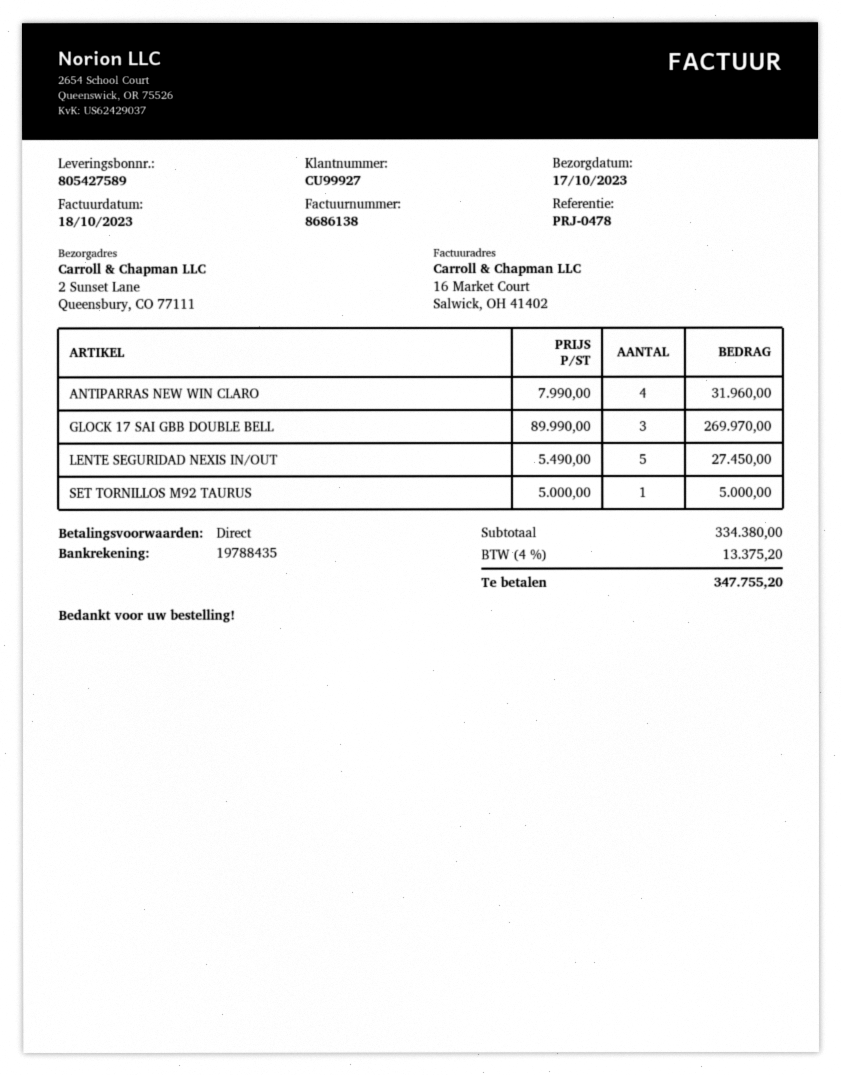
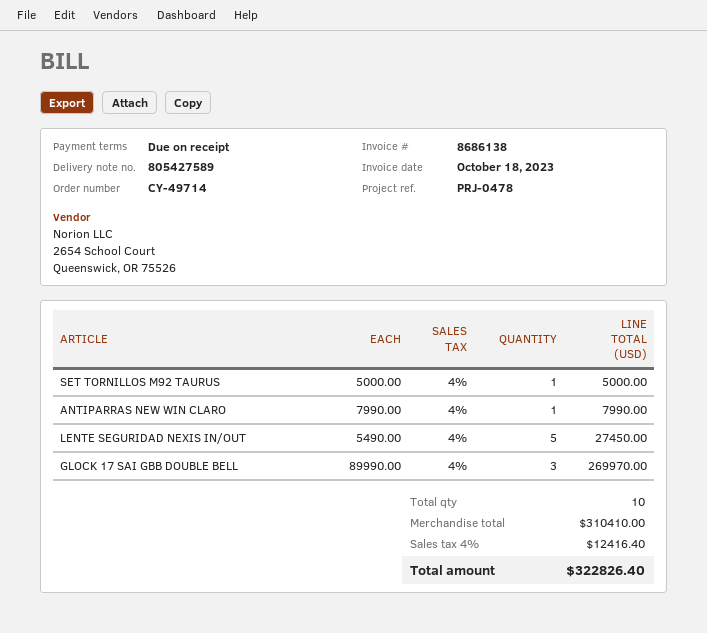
ANTIPARRAS NEW WIN CLARO: 4 x 7990.00 = 31960.00 -> 1 x 7990.00 = 7990.00
subtotal: 334380.00 -> 310410.00
tax: 4% = 13375.20 -> 4% = 12416.40
total: 347755.20 -> 322826.40

